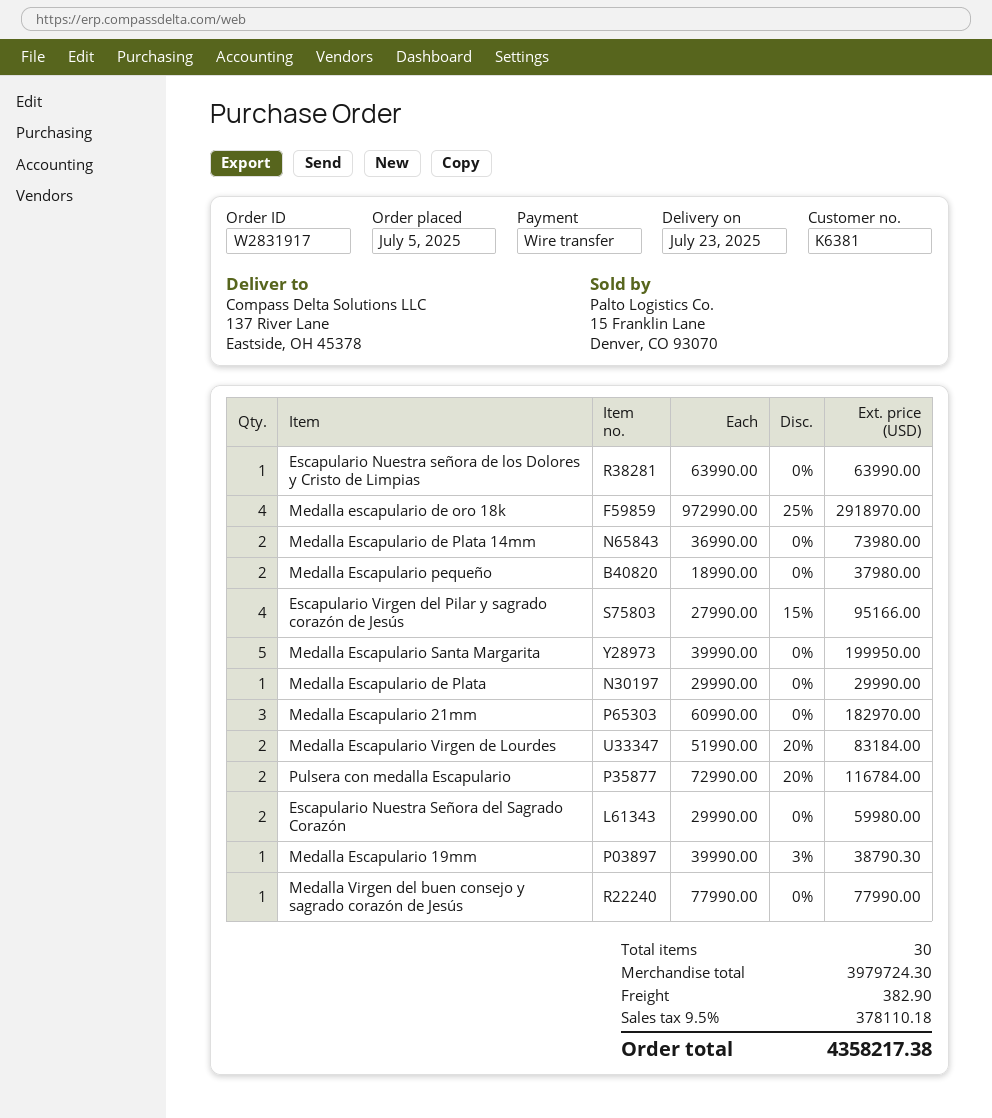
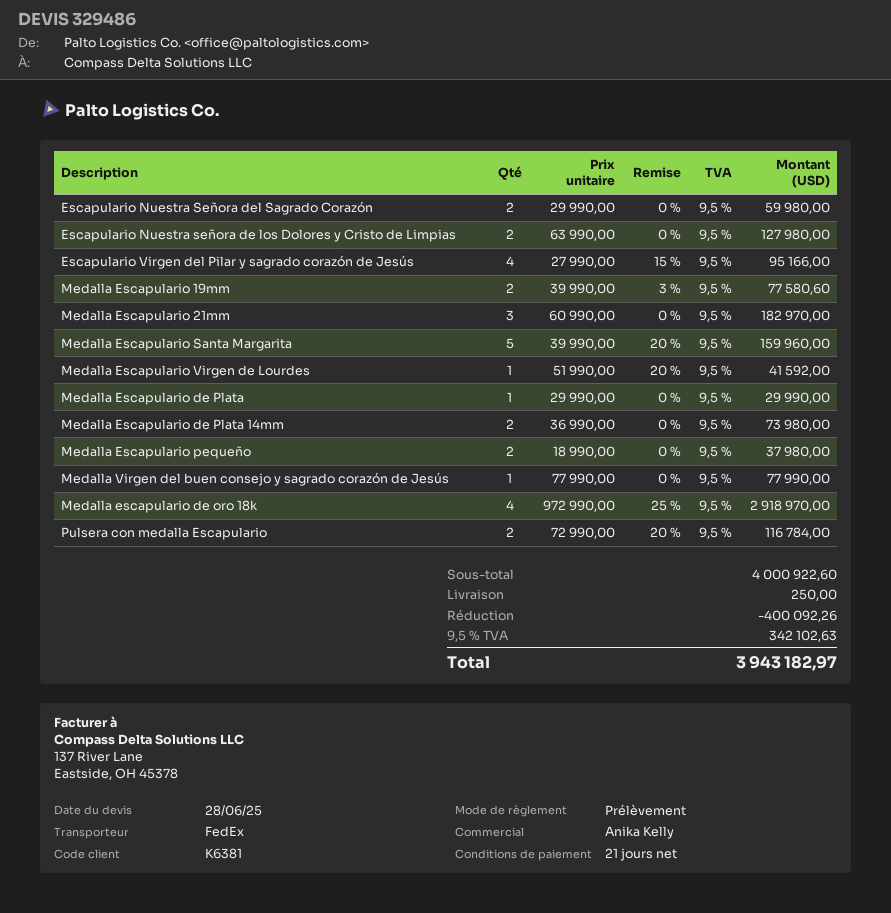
payment method: bank transfer -> direct debit
Escapulario Nuestra señora de los Dolores y Cristo de Limpias: 1 x 63990.00 = 63990.00 -> 2 x 63990.00 = 127980.00
Medalla Escapulario Santa Margarita: 5 x 39990.00 = 199950.00 -> 5 x 39990.00 - 20% = 159960.00
Medalla Escapulario Virgen de Lourdes: 2 x 51990.00 - 20% = 83184.00 -> 1 x 51990.00 - 20% = 41592.00
Medalla Escapulario 19mm: 1 x 39990.00 - 3% = 38790.30 -> 2 x 39990.00 - 3% = 77580.60
subtotal: 3979724.30 -> 4000922.60
discount: none -> 400092.26
shipping: 382.90 -> 250.00
tax: 9.5% = 378110.18 -> 9.5% = 342102.63
total: 4358217.38 -> 3943182.97

